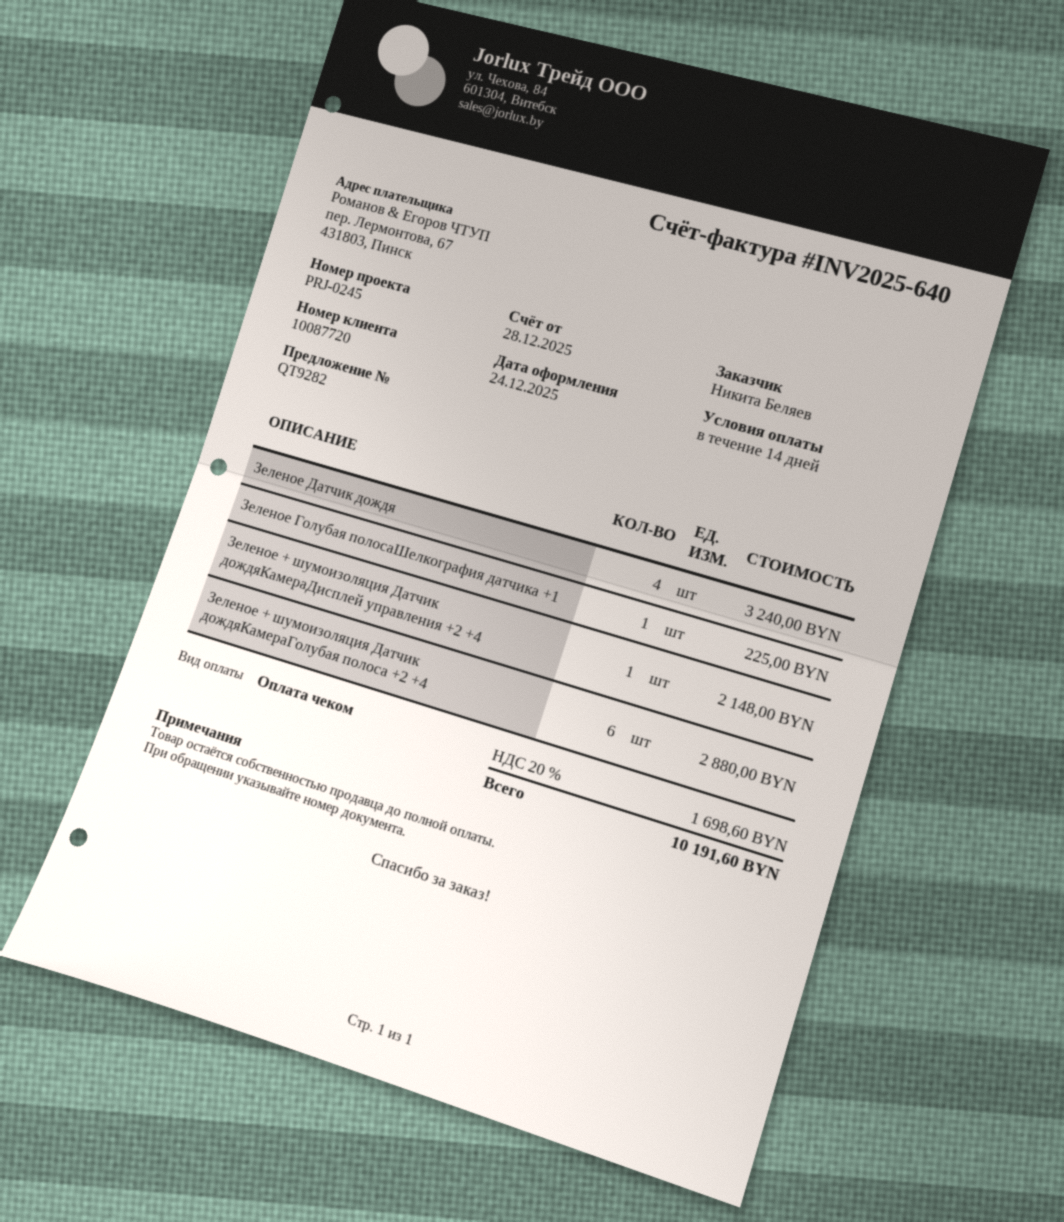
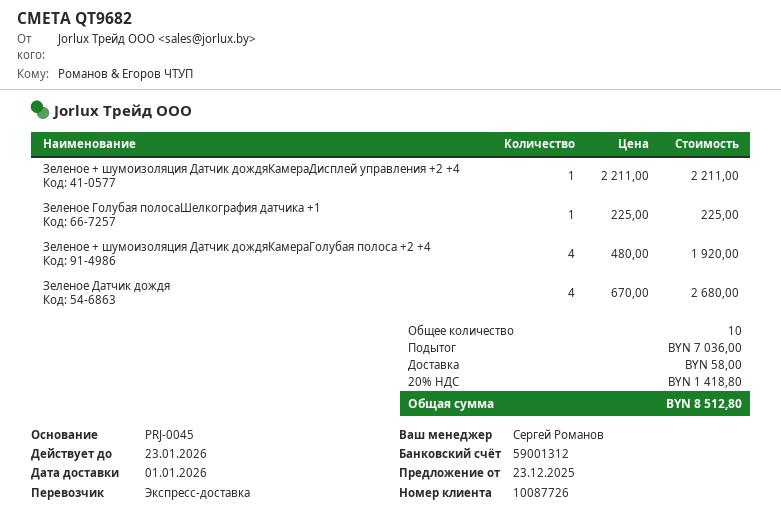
quote number: QT9282 -> QT9682
customer number: 10087720 -> 10087726
reference: PRJ-0245 -> PRJ-0045
Зеленое Датчик дождя: 4 for 3240.00 -> 4 for 2680.00
Зеленое + шумоизоляция Датчик дождяКамераДисплей управления +2 +4: 1 for 2148.00 -> 1 for 2211.00
Зеленое + шумоизоляция Датчик дождяКамераГолубая полоса +2 +4: 6 for 2880.00 -> 4 for 1920.00
shipping: none -> 58.00
tax: 20% = 1698.60 -> 20% = 1418.80
total: 10191.60 -> 8512.80

